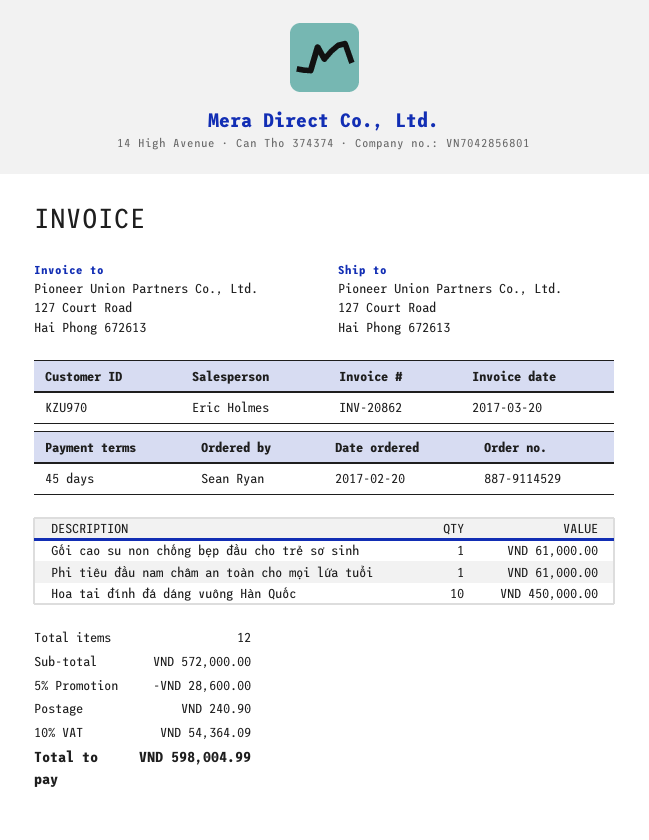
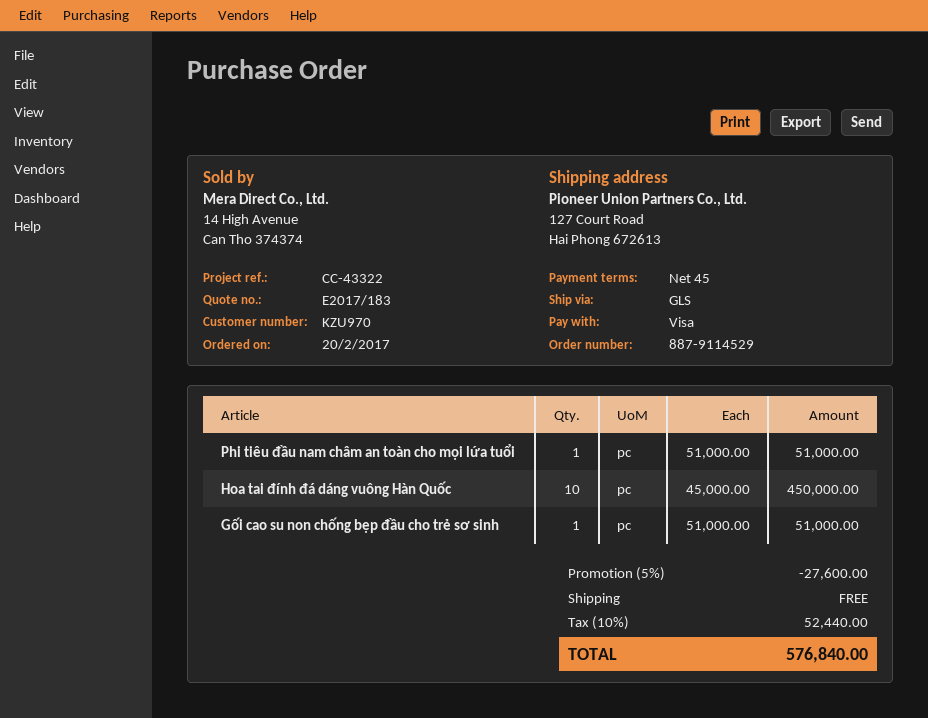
Gối cao su non chống bẹp đầu cho trẻ sơ sinh: 1 for 61000.00 -> 1 for 51000.00
Phi tiêu đầu nam châm an toàn cho mọi lứa tuổi: 1 for 61000.00 -> 1 for 51000.00
discount: 5% = 28600.00 -> 5% = 27600.00
shipping: 240.90 -> 0.00
tax: 10% = 54364.09 -> 10% = 52440.00
total: 598004.99 -> 576840.00

